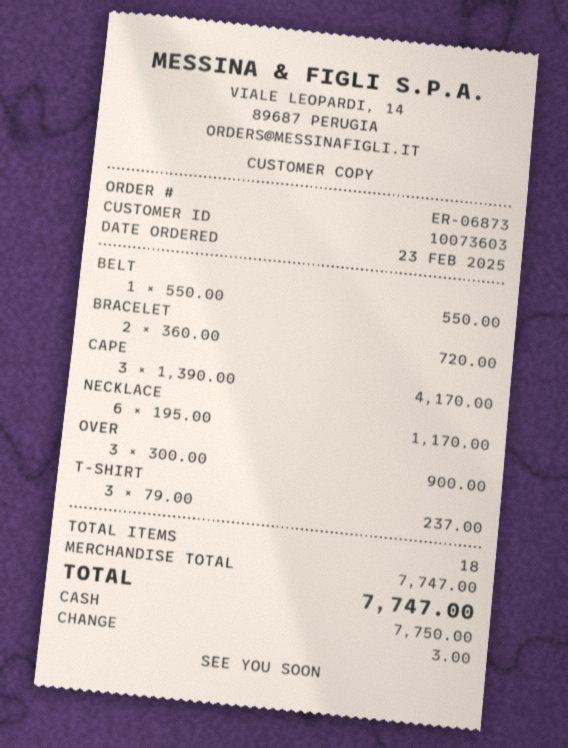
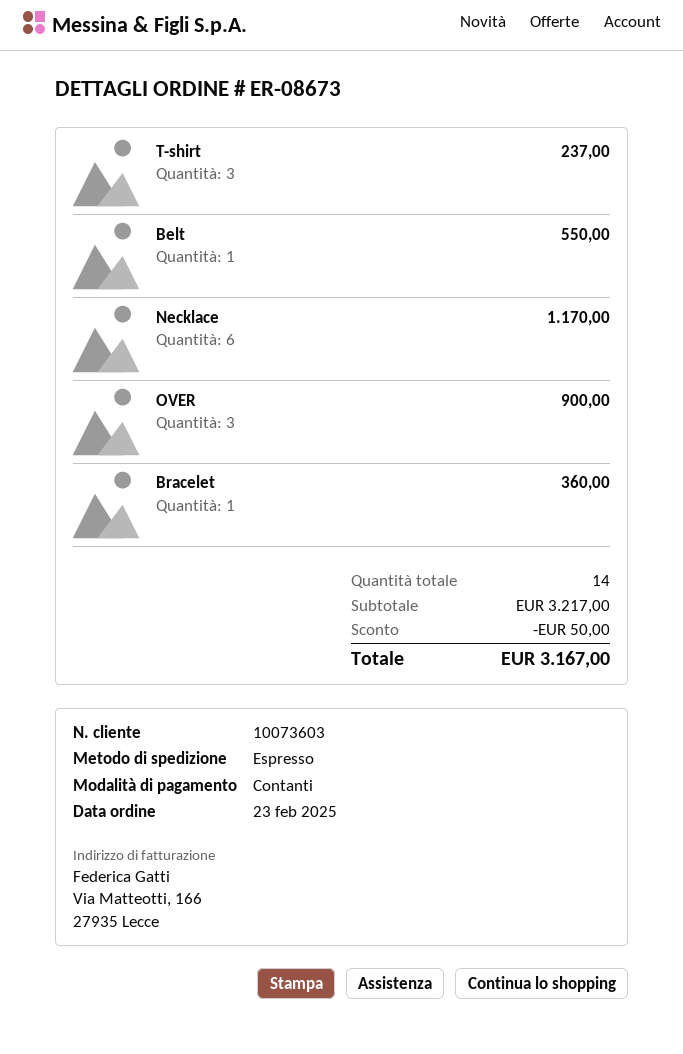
order number: ER-06873 -> ER-08673
BRACELET: 2 for 720.00 -> 1 for 360.00
CAPE: 3 for 4170.00 -> none
total quantity: 18 -> 14
subtotal: 7747.00 -> 3217.00
discount: none -> 50.00
total: 7747.00 -> 3167.00

